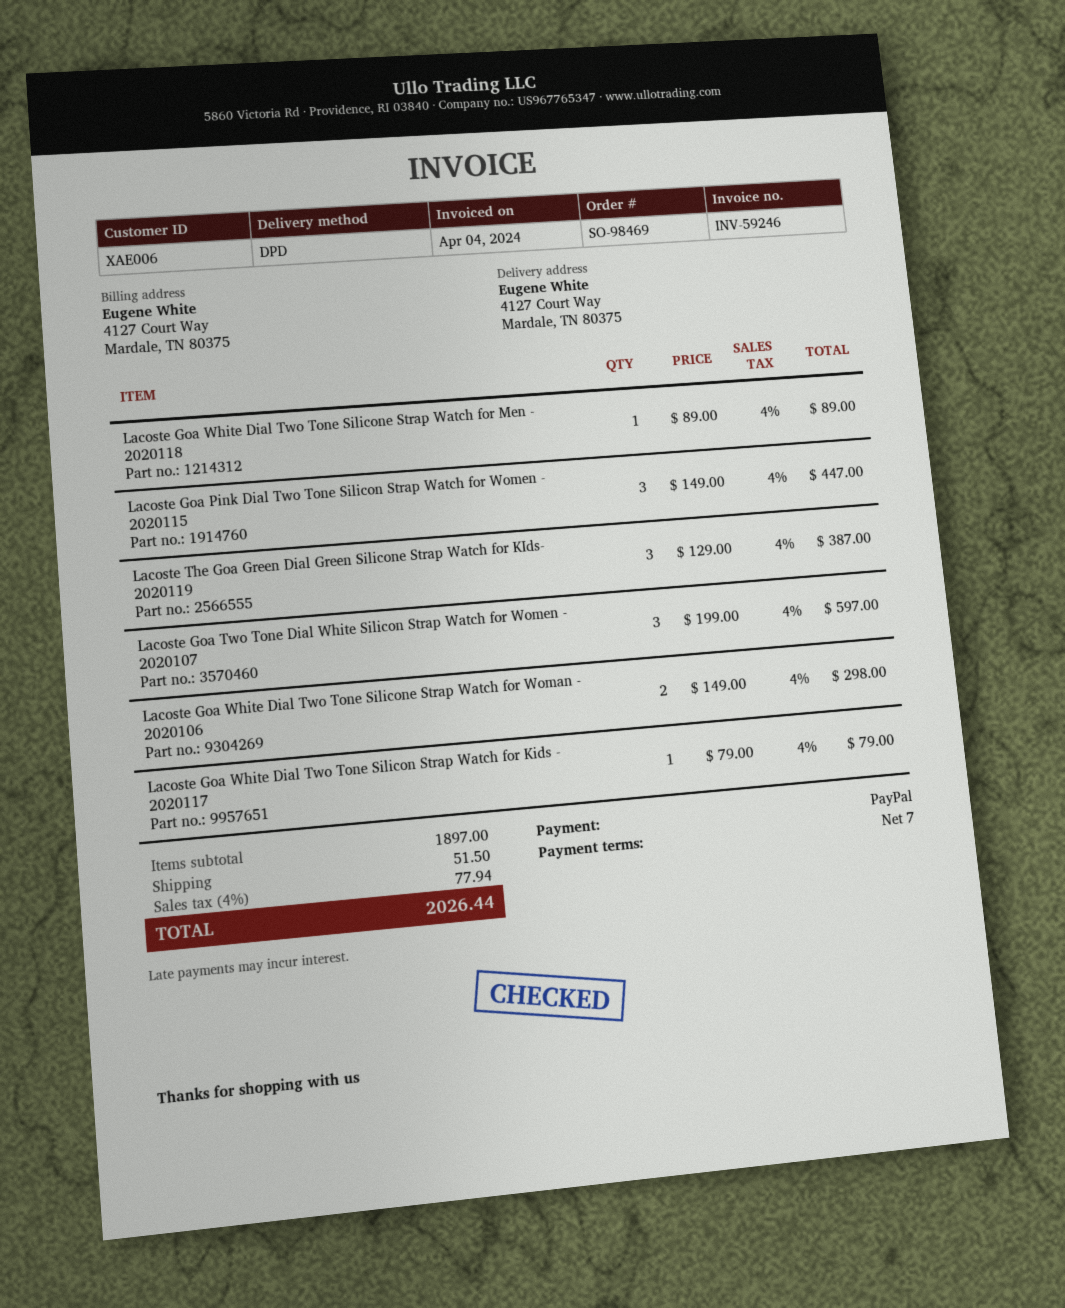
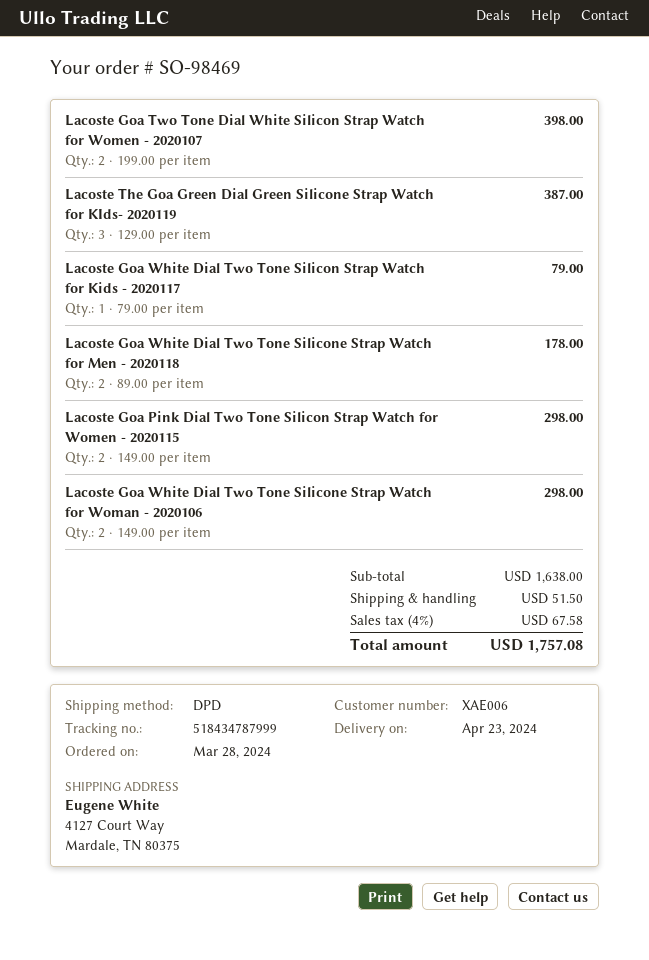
Lacoste Goa White Dial Two Tone Silicone Strap Watch for Men - 2020118: 1 x 89.00 = 89.00 -> 2 x 89.00 = 178.00
Lacoste Goa Pink Dial Two Tone Silicon Strap Watch for Women - 2020115: 3 x 149.00 = 447.00 -> 2 x 149.00 = 298.00
Lacoste Goa Two Tone Dial White Silicon Strap Watch for Women - 2020107: 3 x 199.00 = 597.00 -> 2 x 199.00 = 398.00
subtotal: 1897.00 -> 1638.00
tax: 4% = 77.94 -> 4% = 67.58
total: 2026.44 -> 1757.08

